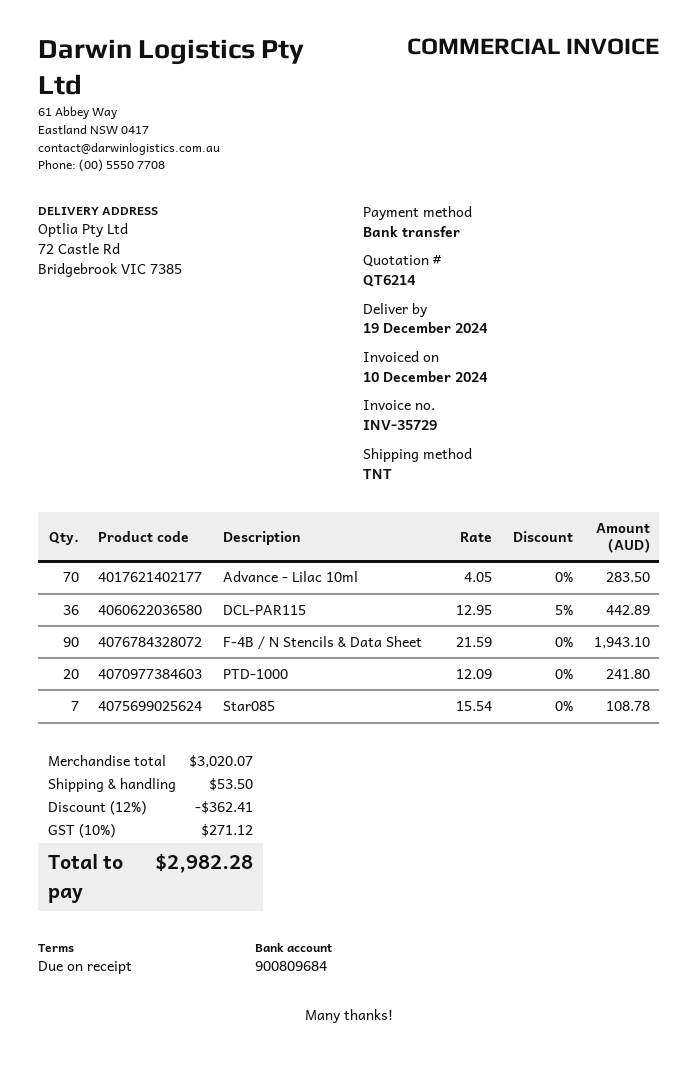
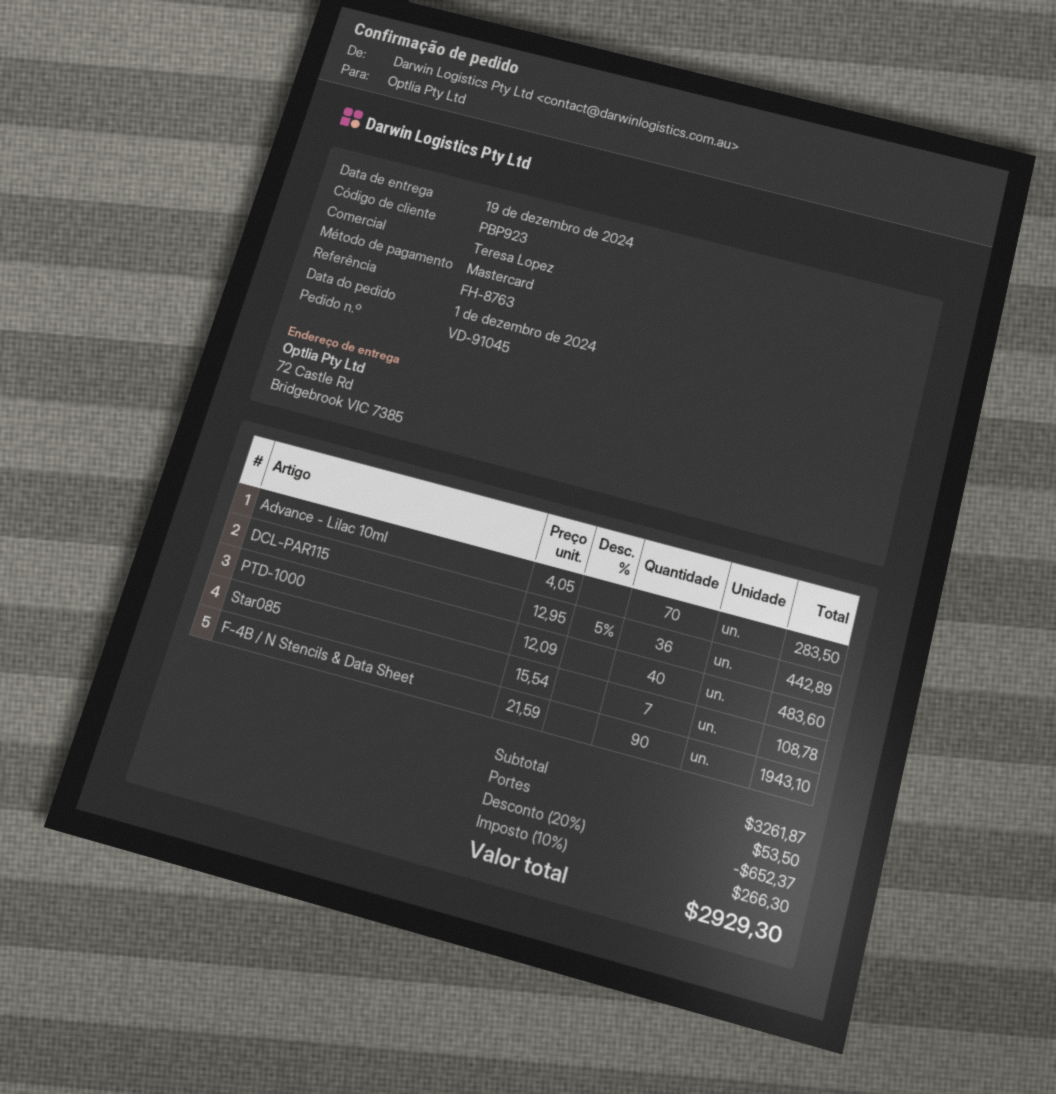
payment method: bank transfer -> Mastercard
PTD-1000: 20 x 12.09 = 241.80 -> 40 x 12.09 = 483.60
subtotal: 3020.07 -> 3261.87
discount: 12% = 362.41 -> 20% = 652.37
tax: 10% = 271.12 -> 10% = 266.30
total: 2982.28 -> 2929.30

